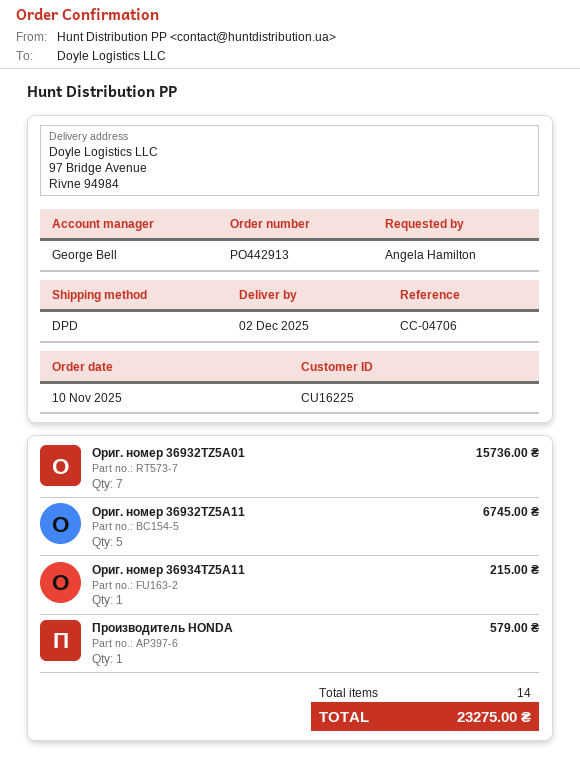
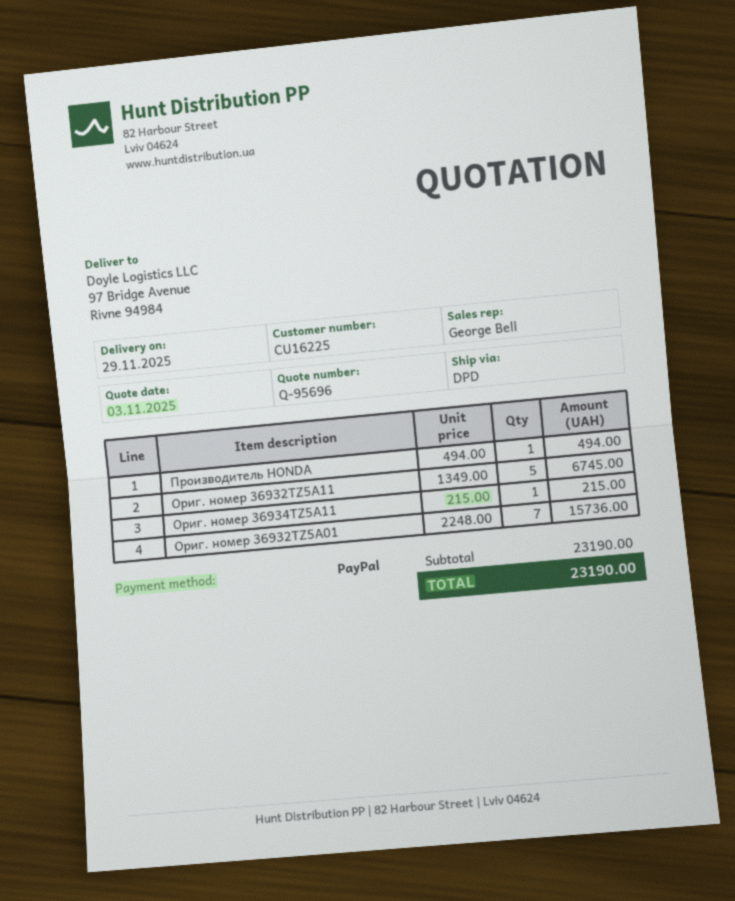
delivery date: 2025-12-02 -> 2025-11-29
Производитель HONDA: 1 for 579.00 -> 1 for 494.00
total: 23275.00 -> 23190.00

